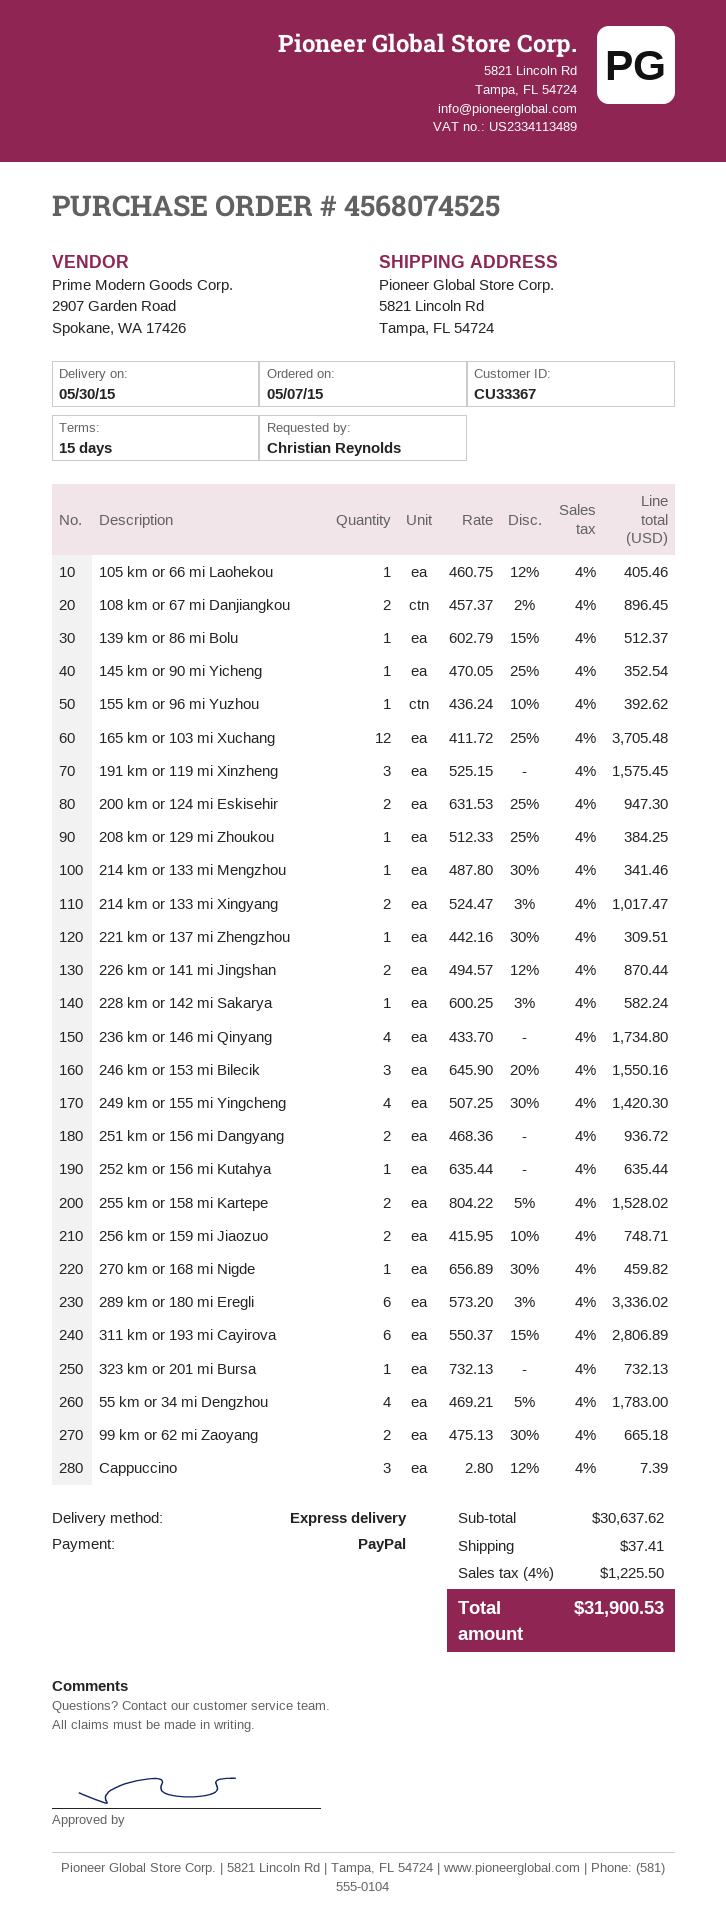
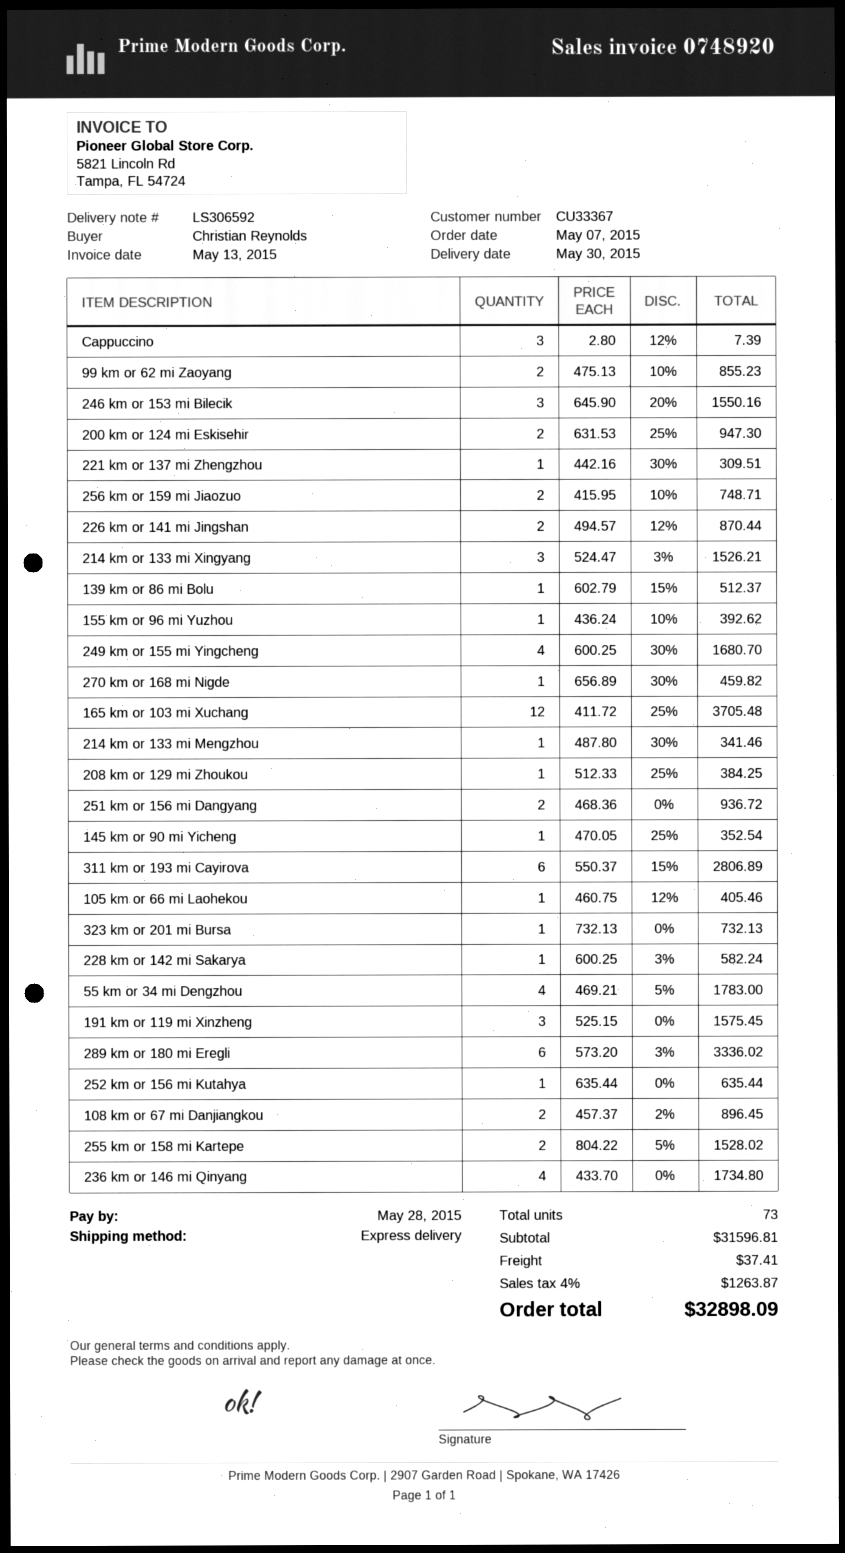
214 km or 133 mi Xingyang: 2 x 524.47 - 3% = 1017.47 -> 3 x 524.47 - 3% = 1526.21
249 km or 155 mi Yingcheng: 4 x 507.25 - 30% = 1420.30 -> 4 x 600.25 - 30% = 1680.70
99 km or 62 mi Zaoyang: 2 x 475.13 - 30% = 665.18 -> 2 x 475.13 - 10% = 855.23
subtotal: 30637.62 -> 31596.81
tax: 4% = 1225.50 -> 4% = 1263.87
total: 31900.53 -> 32898.09

